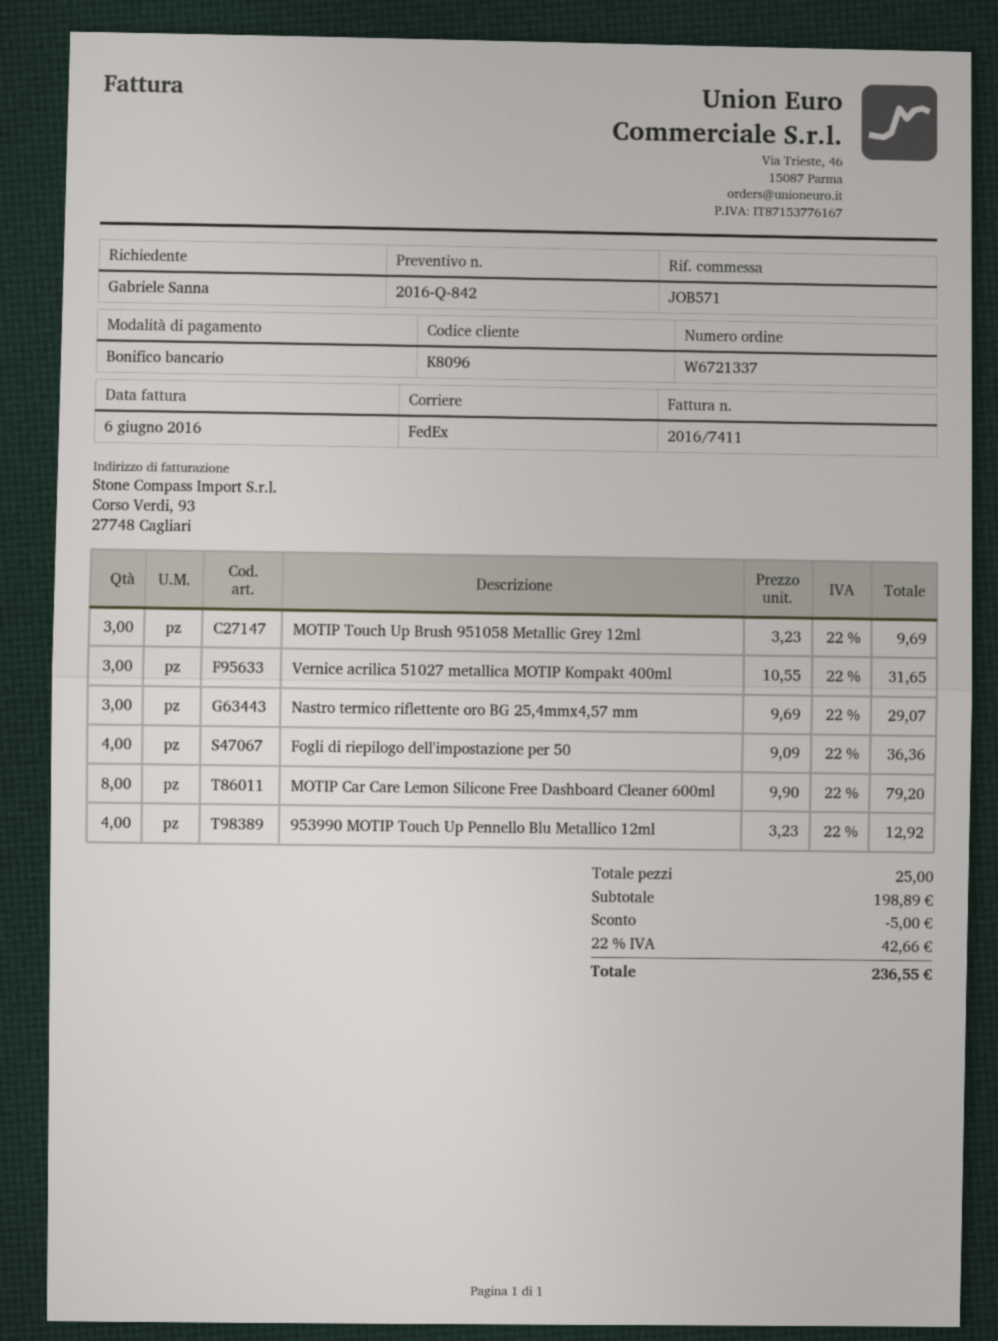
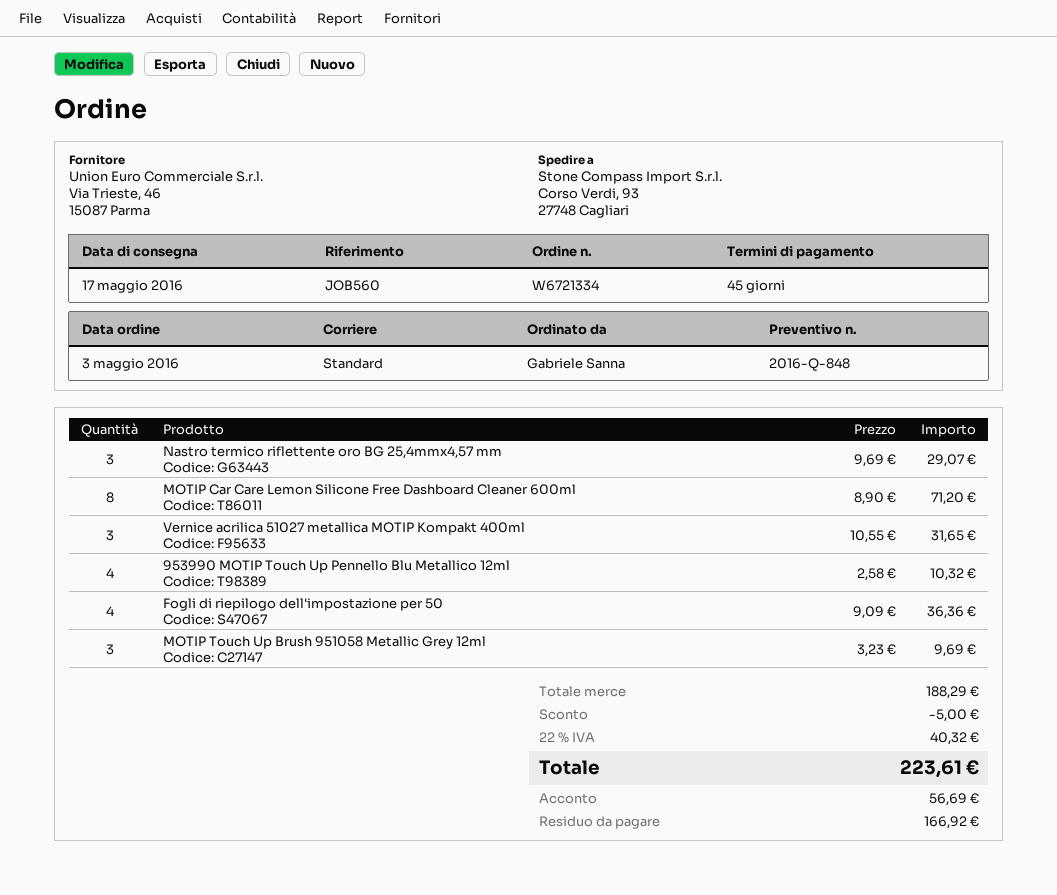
quote number: 2016-Q-842 -> 2016-Q-848
order number: W6721337 -> W6721334
reference: JOB571 -> JOB560
shipping method: FedEx -> standard
MOTIP Car Care Lemon Silicone Free Dashboard Cleaner 600ml: 8 x 9.90 = 79.20 -> 8 x 8.90 = 71.20
953990 MOTIP Touch Up Pennello Blu Metallico 12ml: 4 x 3.23 = 12.92 -> 4 x 2.58 = 10.32
subtotal: 198.89 -> 188.29
tax: 22% = 42.66 -> 22% = 40.32
total: 236.55 -> 223.61

